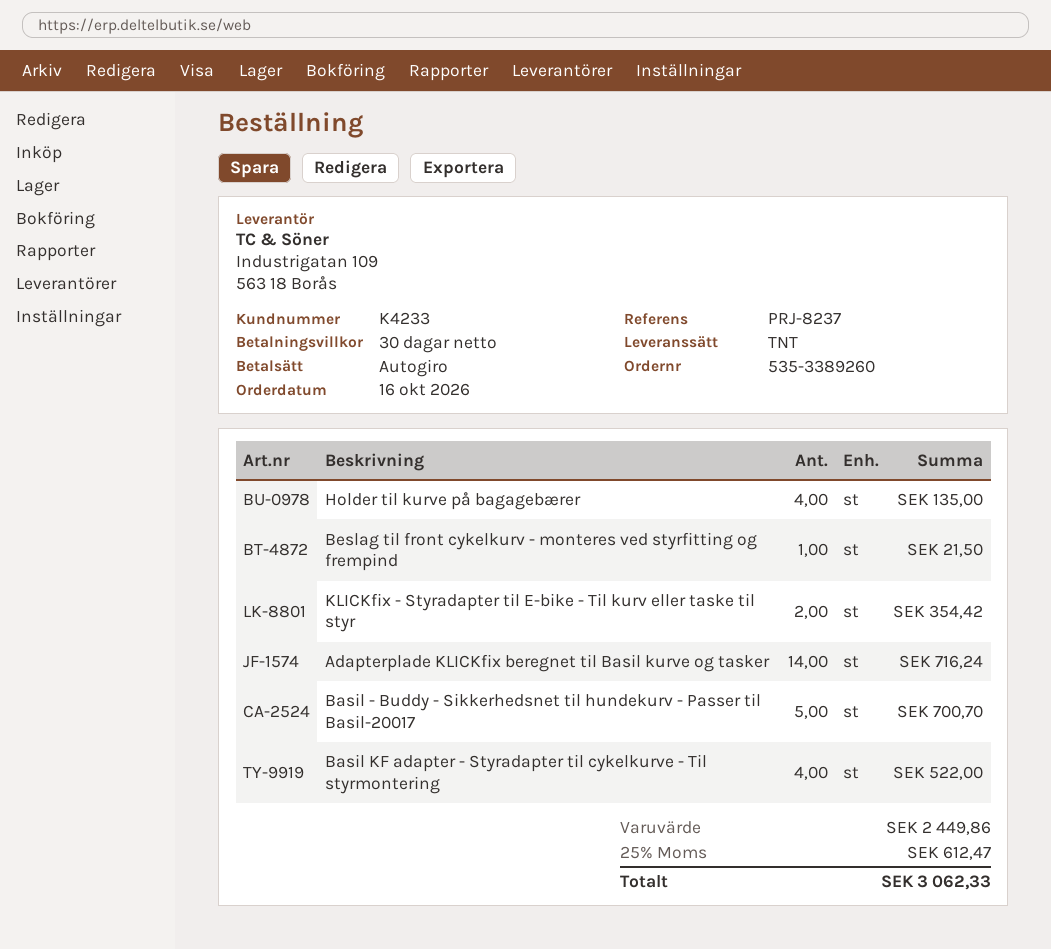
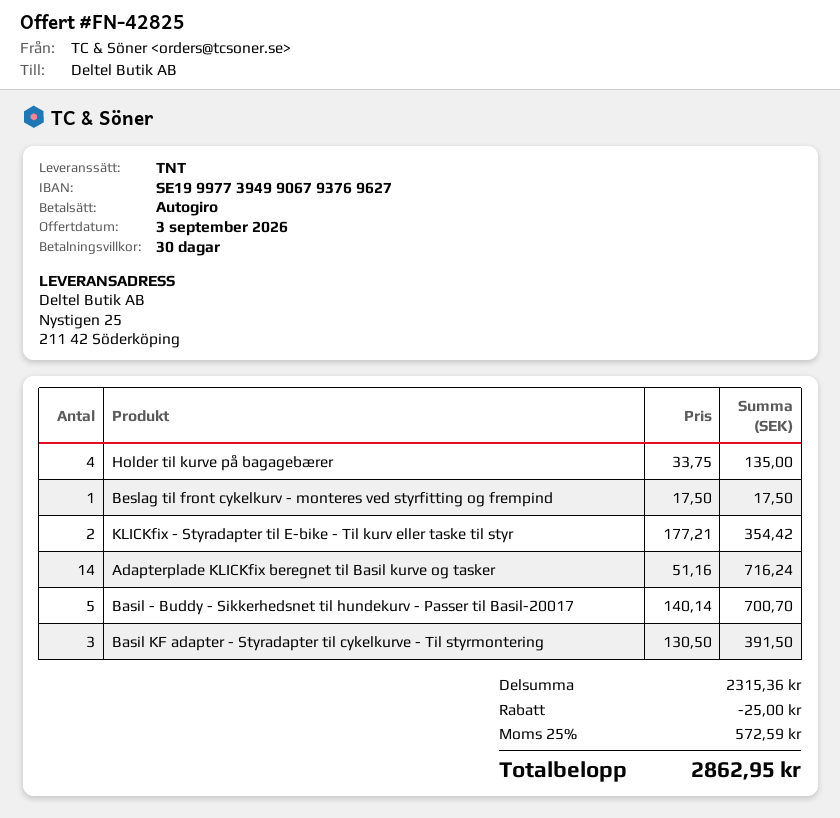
Beslag til front cykelkurv - monteres ved styrfitting og frempind: 1 for 21.50 -> 1 for 17.50
Basil KF adapter - Styradapter til cykelkurve - Til styrmontering: 4 for 522.00 -> 3 for 391.50
subtotal: 2449.86 -> 2315.36
discount: none -> 25.00
tax: 25% = 612.47 -> 25% = 572.59
total: 3062.33 -> 2862.95

